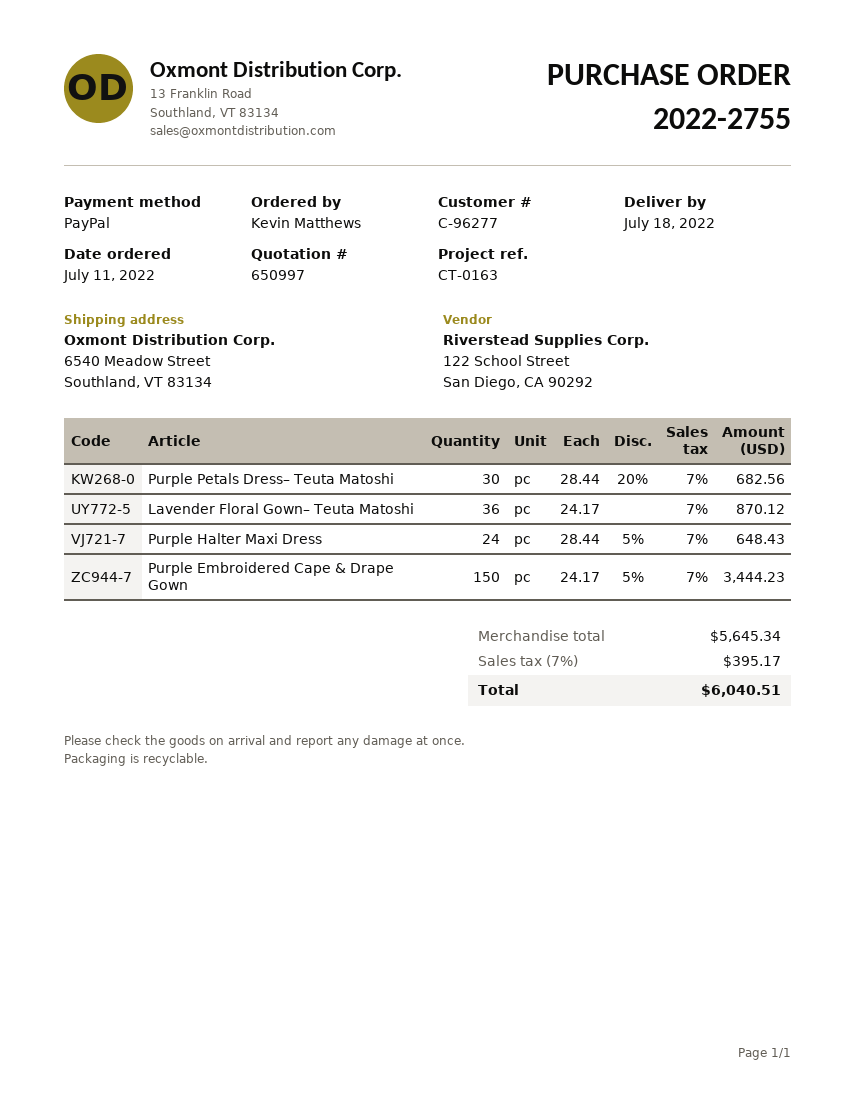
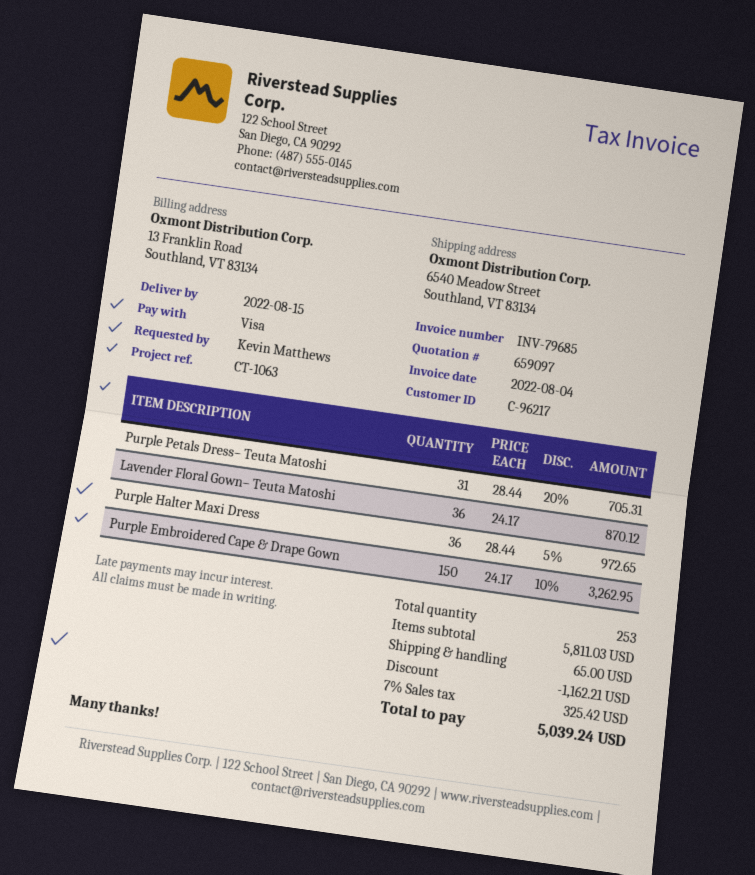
quote number: 650997 -> 659097
delivery date: 2022-07-18 -> 2022-08-15
customer number: C-96277 -> C-96217
reference: CT-0163 -> CT-1063
payment method: PayPal -> Visa
Purple Petals Dress– Teuta Matoshi: 30 x 28.44 - 20% = 682.56 -> 31 x 28.44 - 20% = 705.31
Purple Halter Maxi Dress: 24 x 28.44 - 5% = 648.43 -> 36 x 28.44 - 5% = 972.65
Purple Embroidered Cape & Drape Gown: 150 x 24.17 - 5% = 3444.23 -> 150 x 24.17 - 10% = 3262.95
subtotal: 5645.34 -> 5811.03
discount: none -> 1162.21
shipping: none -> 65.00
tax: 7% = 395.17 -> 7% = 325.42
total: 6040.51 -> 5039.24

